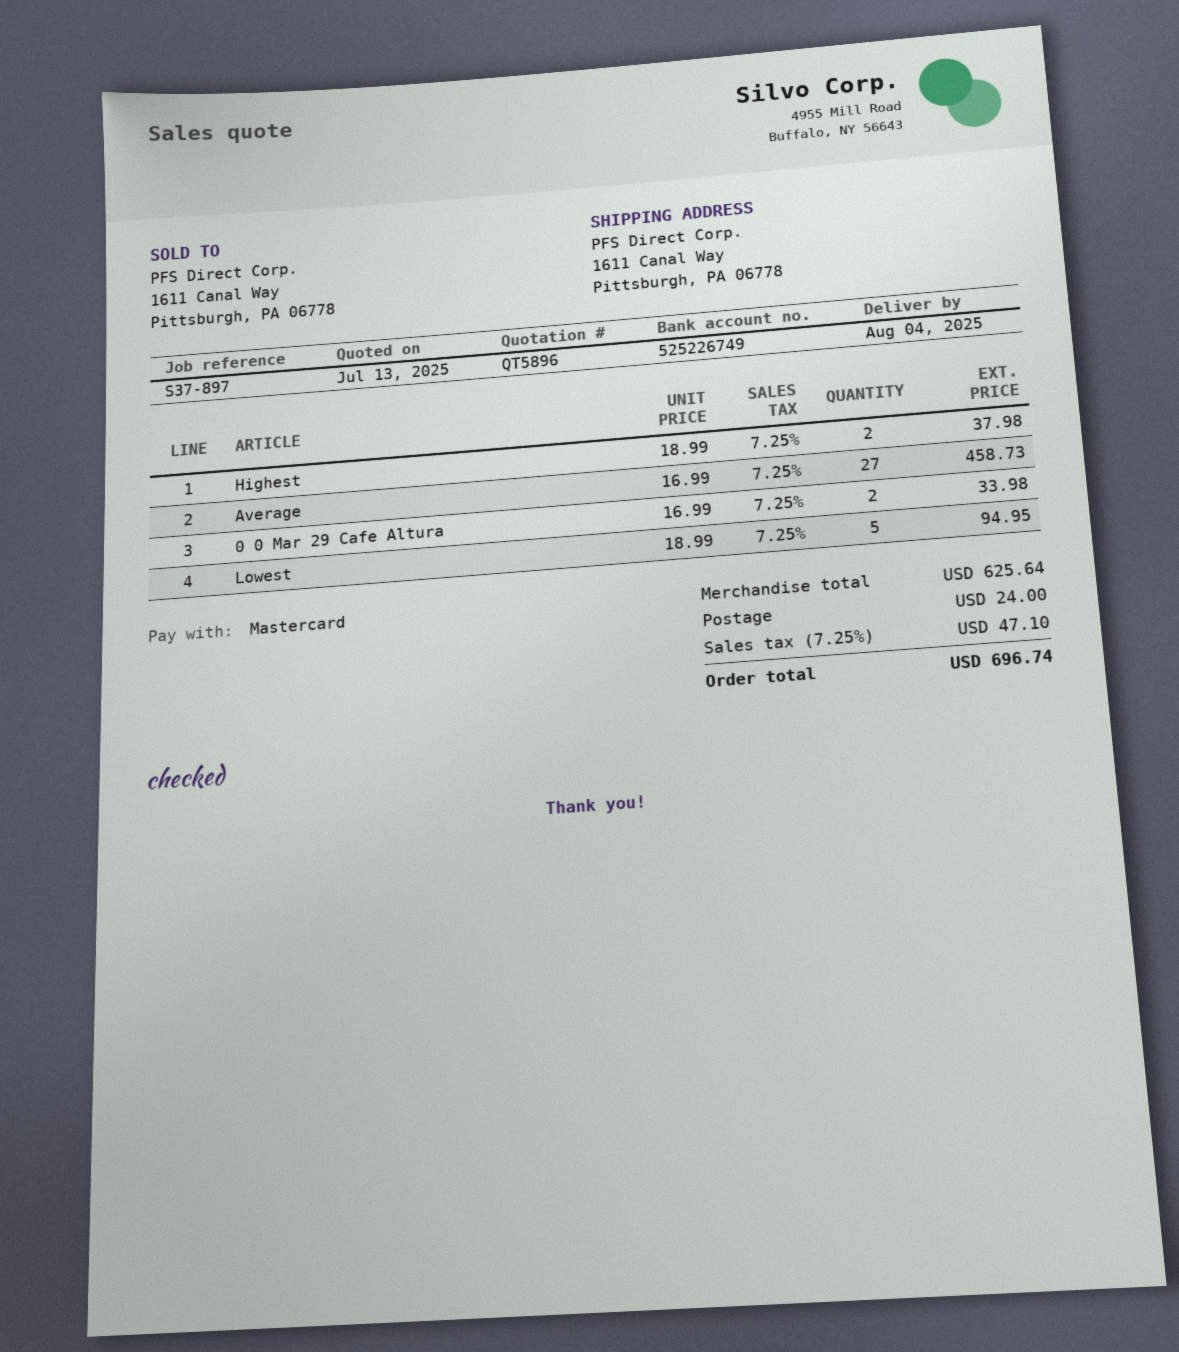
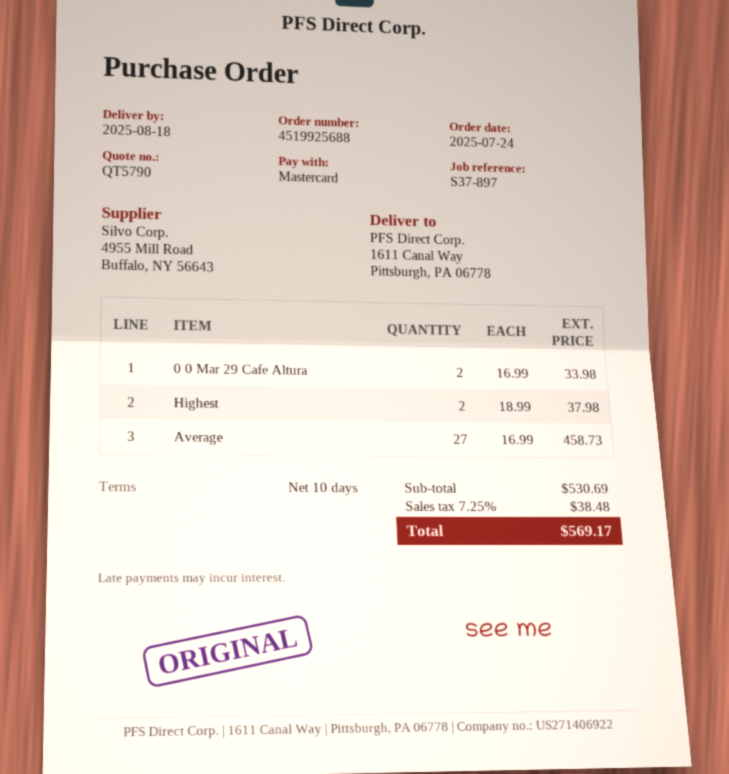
quote number: QT5896 -> QT5790
delivery date: 2025-08-04 -> 2025-08-18
Lowest: 5 x 18.99 = 94.95 -> none
subtotal: 625.64 -> 530.69
shipping: 24.00 -> none
tax: 7.25% = 47.10 -> 7.25% = 38.48
total: 696.74 -> 569.17

